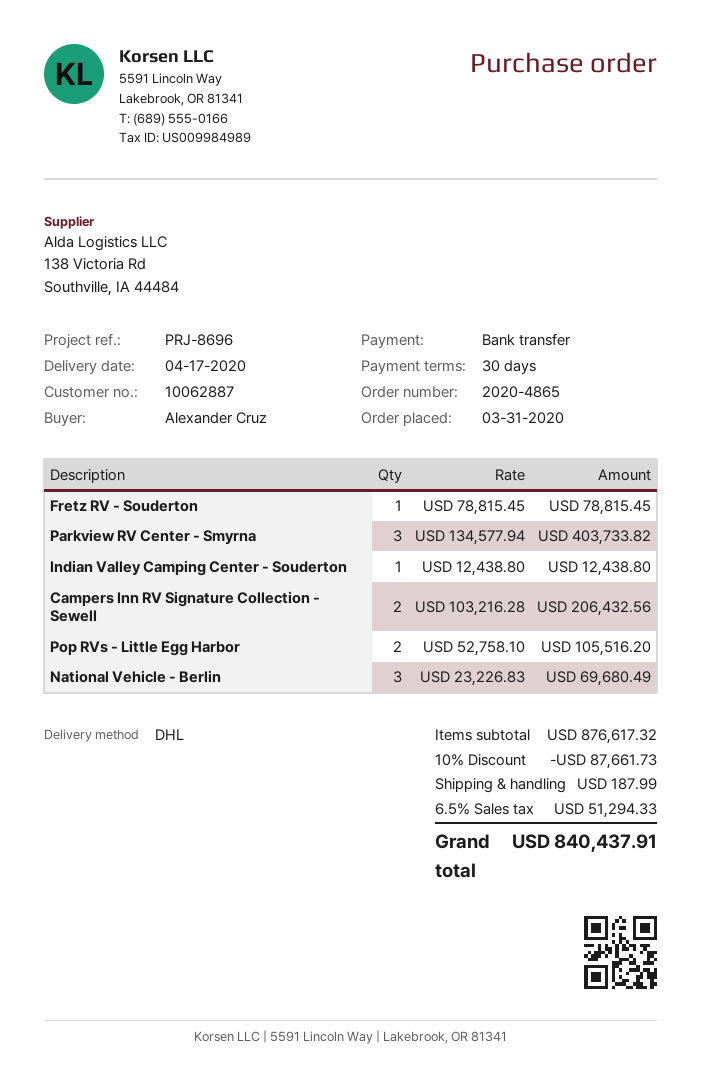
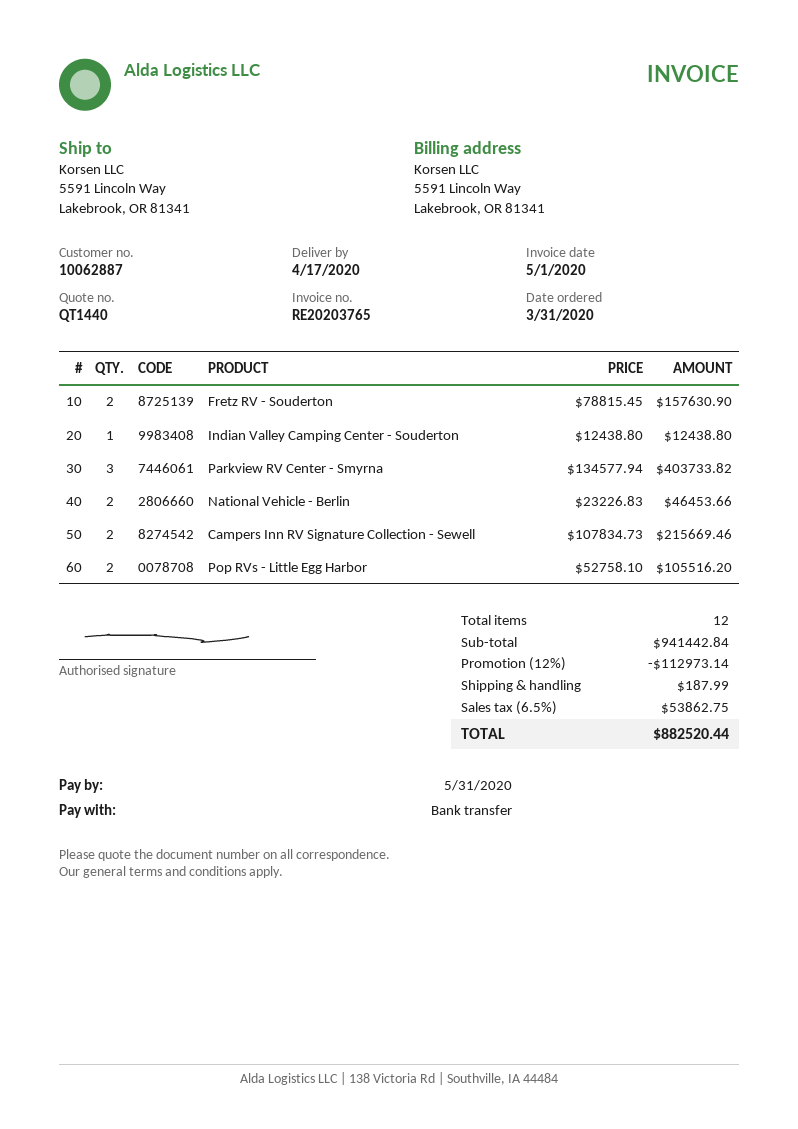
Fretz RV - Souderton: 1 x 78815.45 = 78815.45 -> 2 x 78815.45 = 157630.90
Campers Inn RV Signature Collection - Sewell: 2 x 103216.28 = 206432.56 -> 2 x 107834.73 = 215669.46
National Vehicle - Berlin: 3 x 23226.83 = 69680.49 -> 2 x 23226.83 = 46453.66
subtotal: 876617.32 -> 941442.84
discount: 10% = 87661.73 -> 12% = 112973.14
tax: 6.5% = 51294.33 -> 6.5% = 53862.75
total: 840437.91 -> 882520.44

